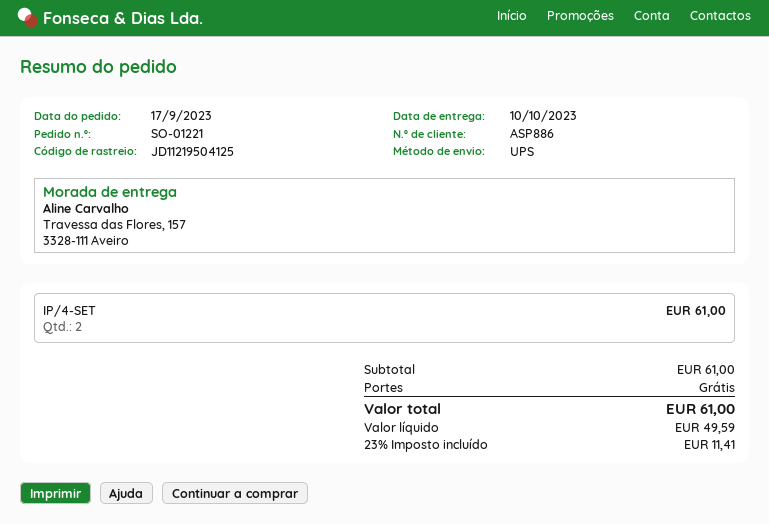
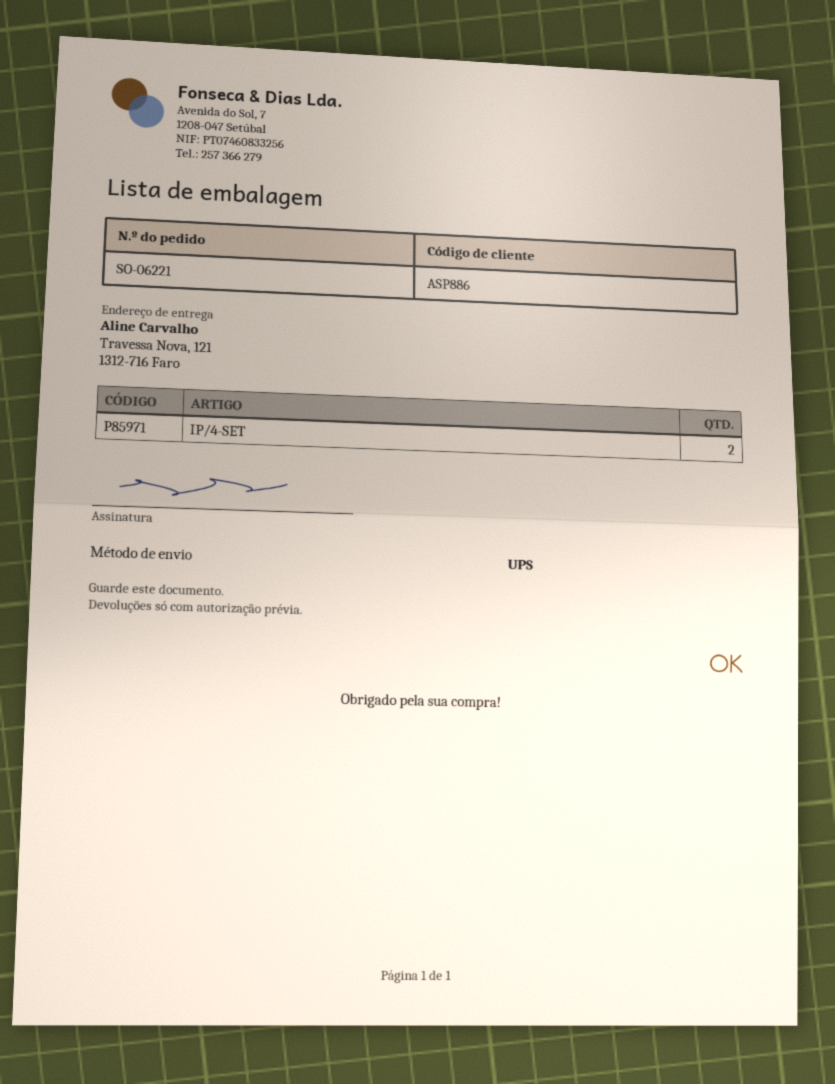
order number: SO-01221 -> SO-06221
ship to: Travessa das Flores, 157, 3328-111 Aveiro -> Travessa Nova, 121, 1312-716 Faro

